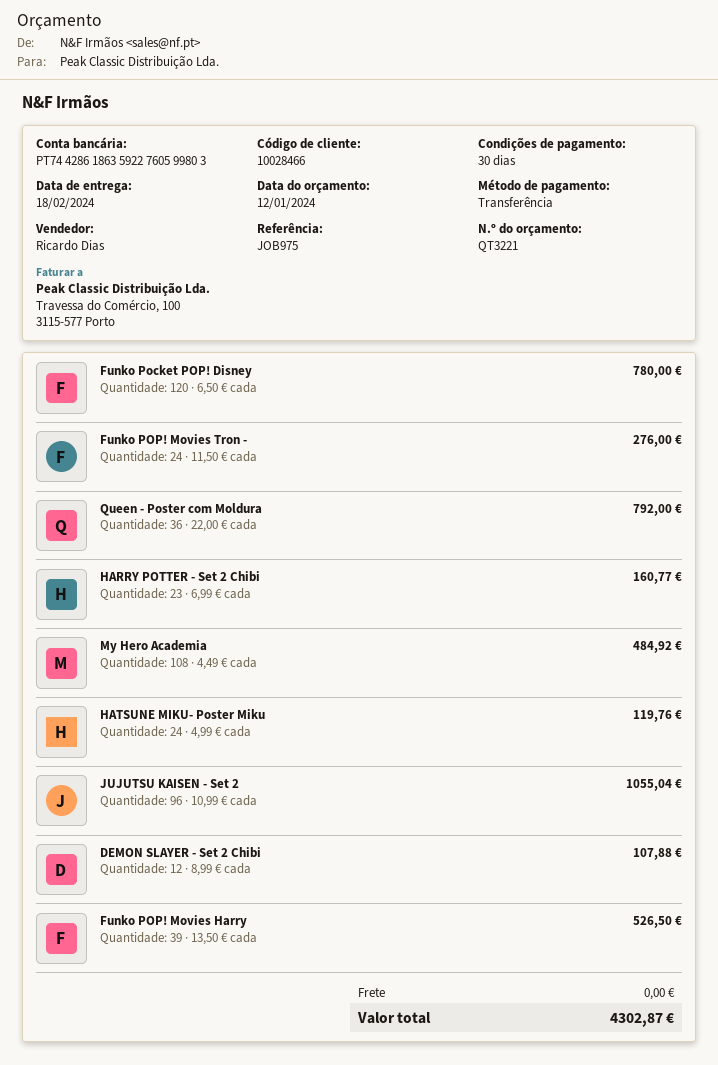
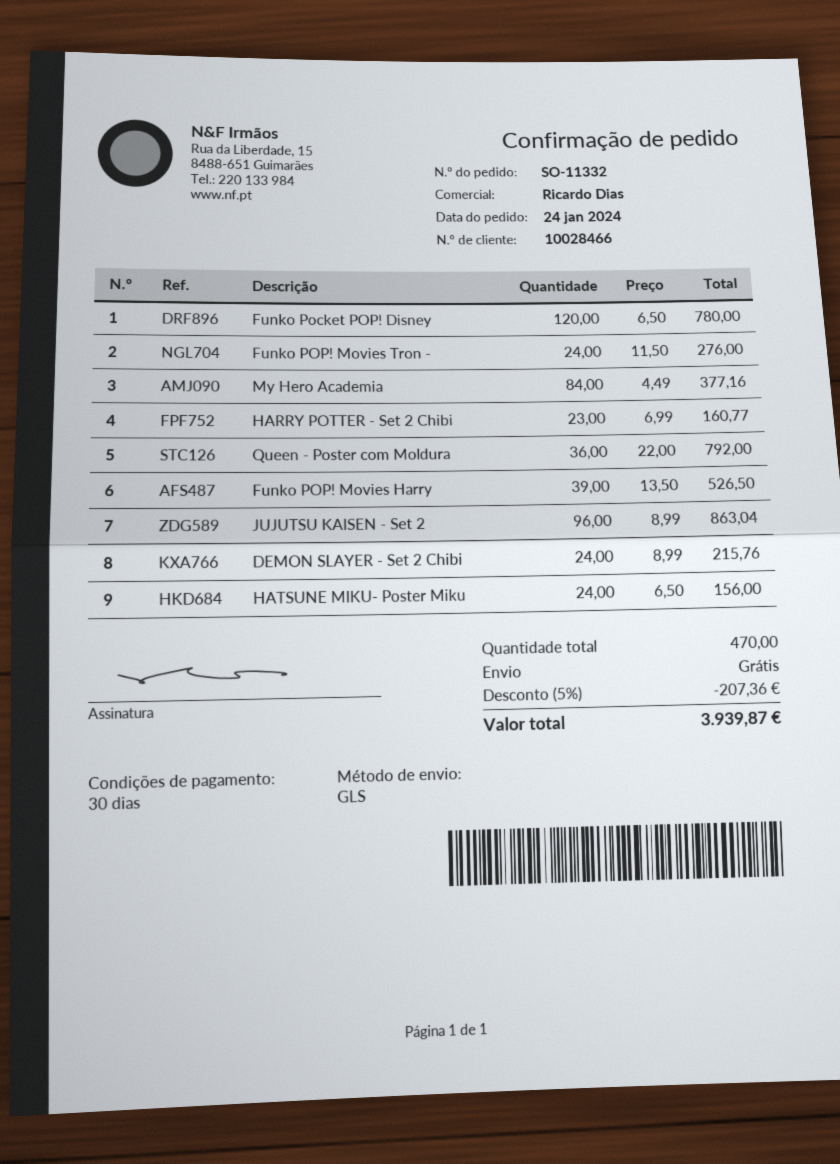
My Hero Academia: 108 x 4.49 = 484.92 -> 84 x 4.49 = 377.16
HATSUNE MIKU- Poster Miku: 24 x 4.99 = 119.76 -> 24 x 6.50 = 156.00
JUJUTSU KAISEN - Set 2: 96 x 10.99 = 1055.04 -> 96 x 8.99 = 863.04
DEMON SLAYER - Set 2 Chibi: 12 x 8.99 = 107.88 -> 24 x 8.99 = 215.76
discount: none -> 5% = 207.36
total: 4302.87 -> 3939.87

